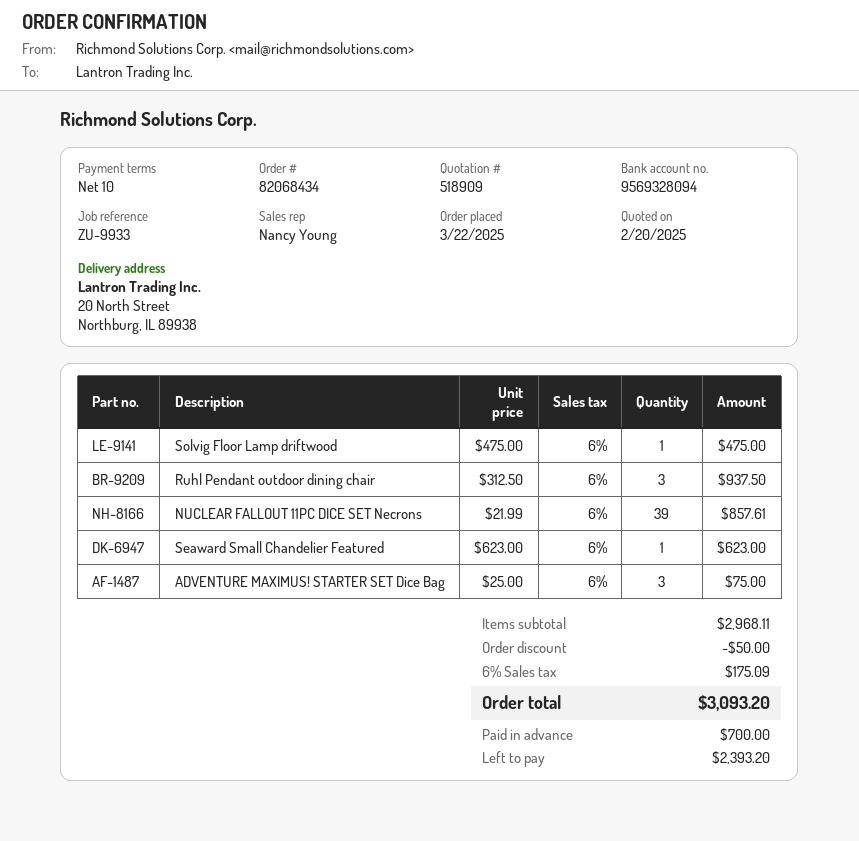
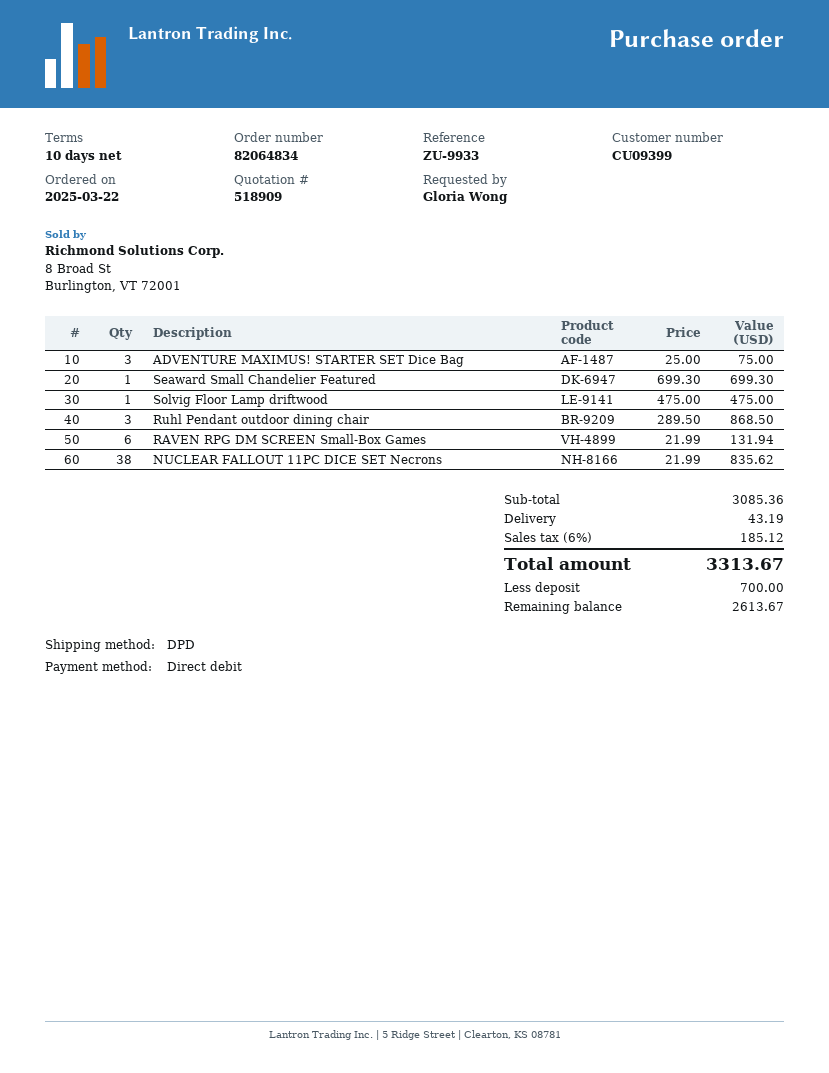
order number: 82068434 -> 82064834
Ruhl Pendant outdoor dining chair: 3 x 312.50 = 937.50 -> 3 x 289.50 = 868.50
NUCLEAR FALLOUT 11PC DICE SET Necrons: 39 x 21.99 = 857.61 -> 38 x 21.99 = 835.62
Seaward Small Chandelier Featured: 1 x 623.00 = 623.00 -> 1 x 699.30 = 699.30
RAVEN RPG DM SCREEN Small-Box Games: none -> 6 x 21.99 = 131.94
subtotal: 2968.11 -> 3085.36
discount: 50.00 -> none
shipping: none -> 43.19
tax: 6% = 175.09 -> 6% = 185.12
total: 3093.20 -> 3313.67
balance: 2393.20 -> 2613.67

